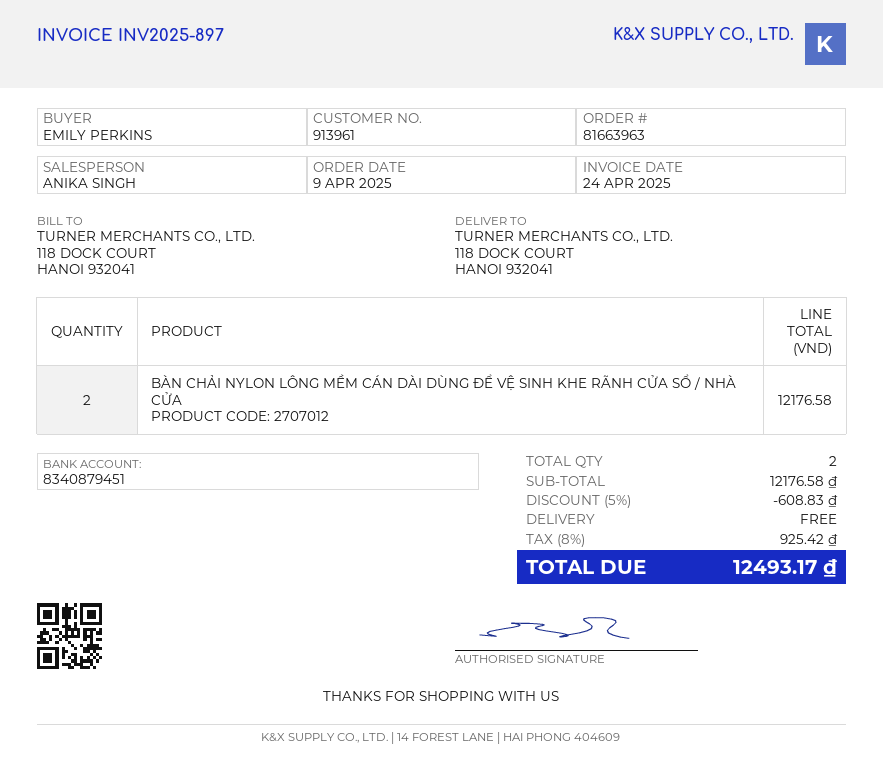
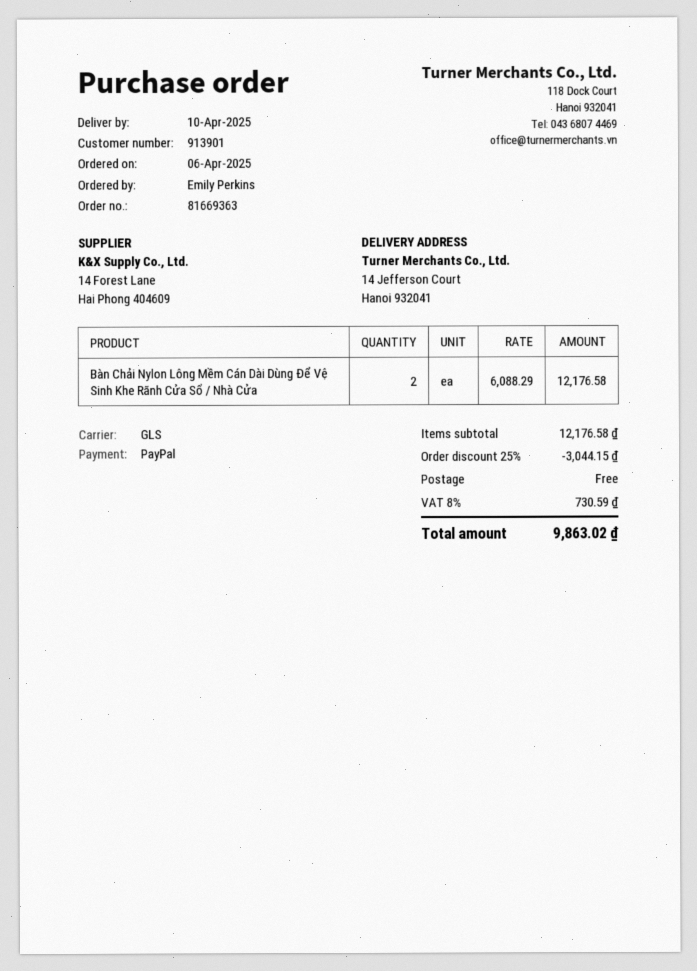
order number: 81663963 -> 81669363
order date: 2025-04-09 -> 2025-04-06
customer number: 913961 -> 913901
ship to: 118 DOCK COURT, HANOI 932041 -> 14 Jefferson Court, Hanoi 932041
discount: 5% = 608.83 -> 25% = 3044.15
tax: 8% = 925.42 -> 8% = 730.59
total: 12493.17 -> 9863.02

